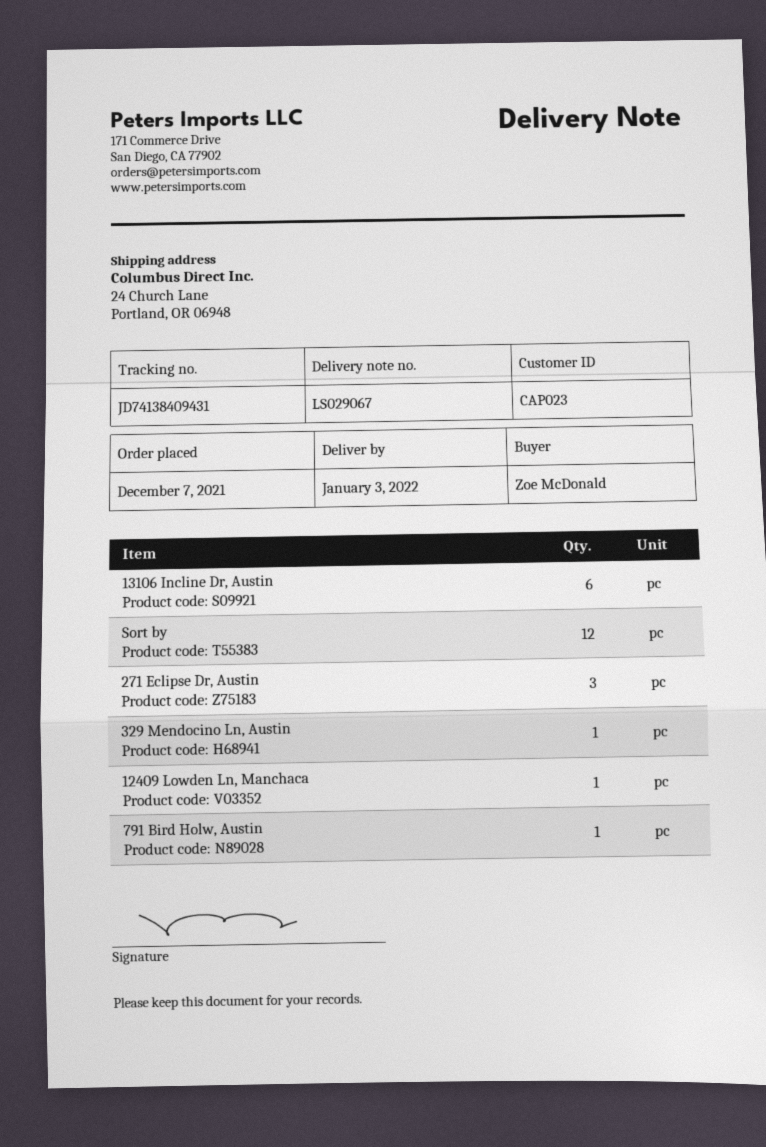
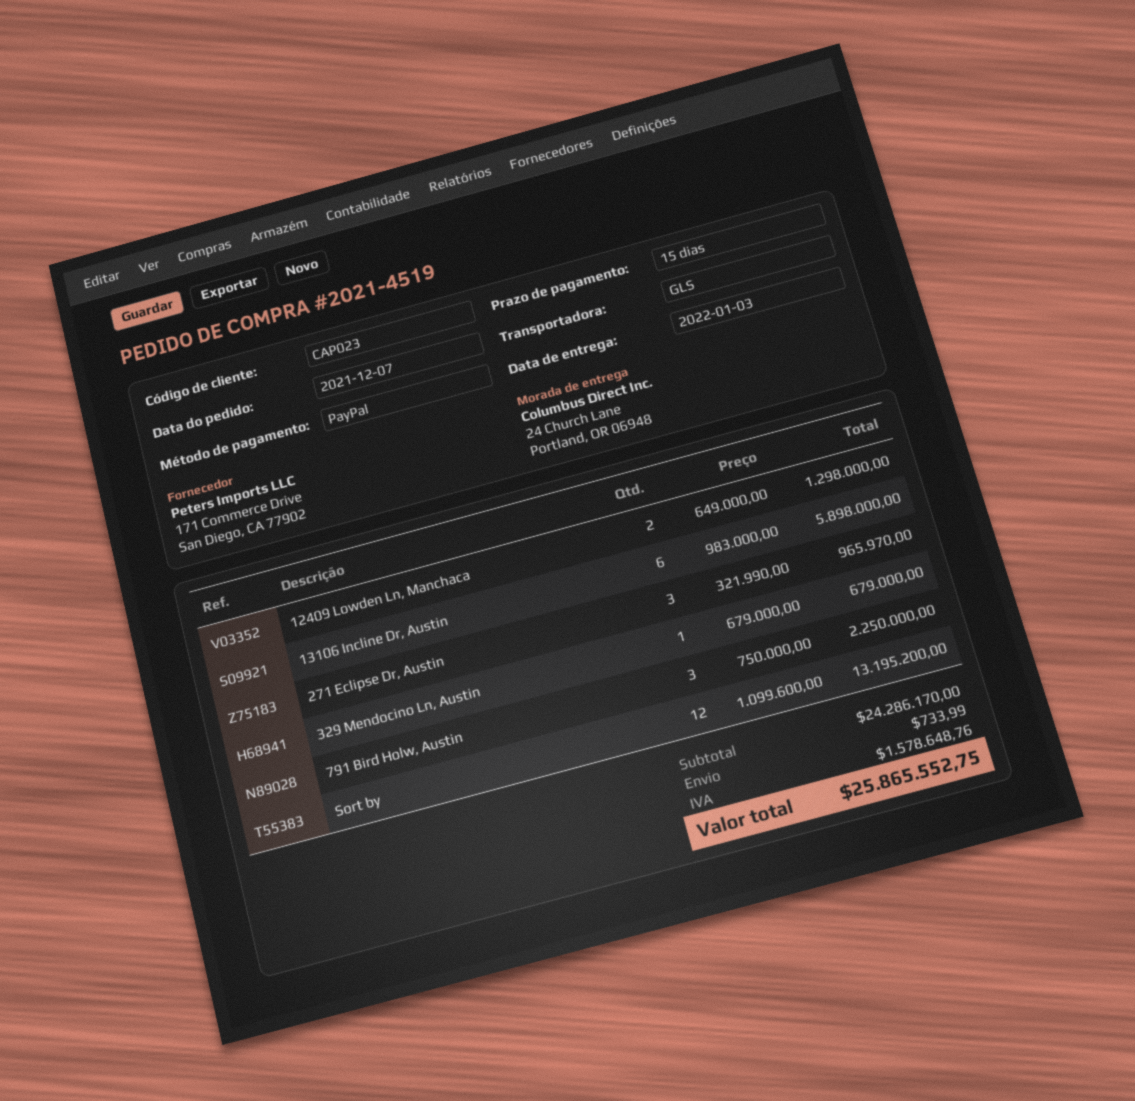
12409 Lowden Ln, Manchaca: 1 -> 2
791 Bird Holw, Austin: 1 -> 3

